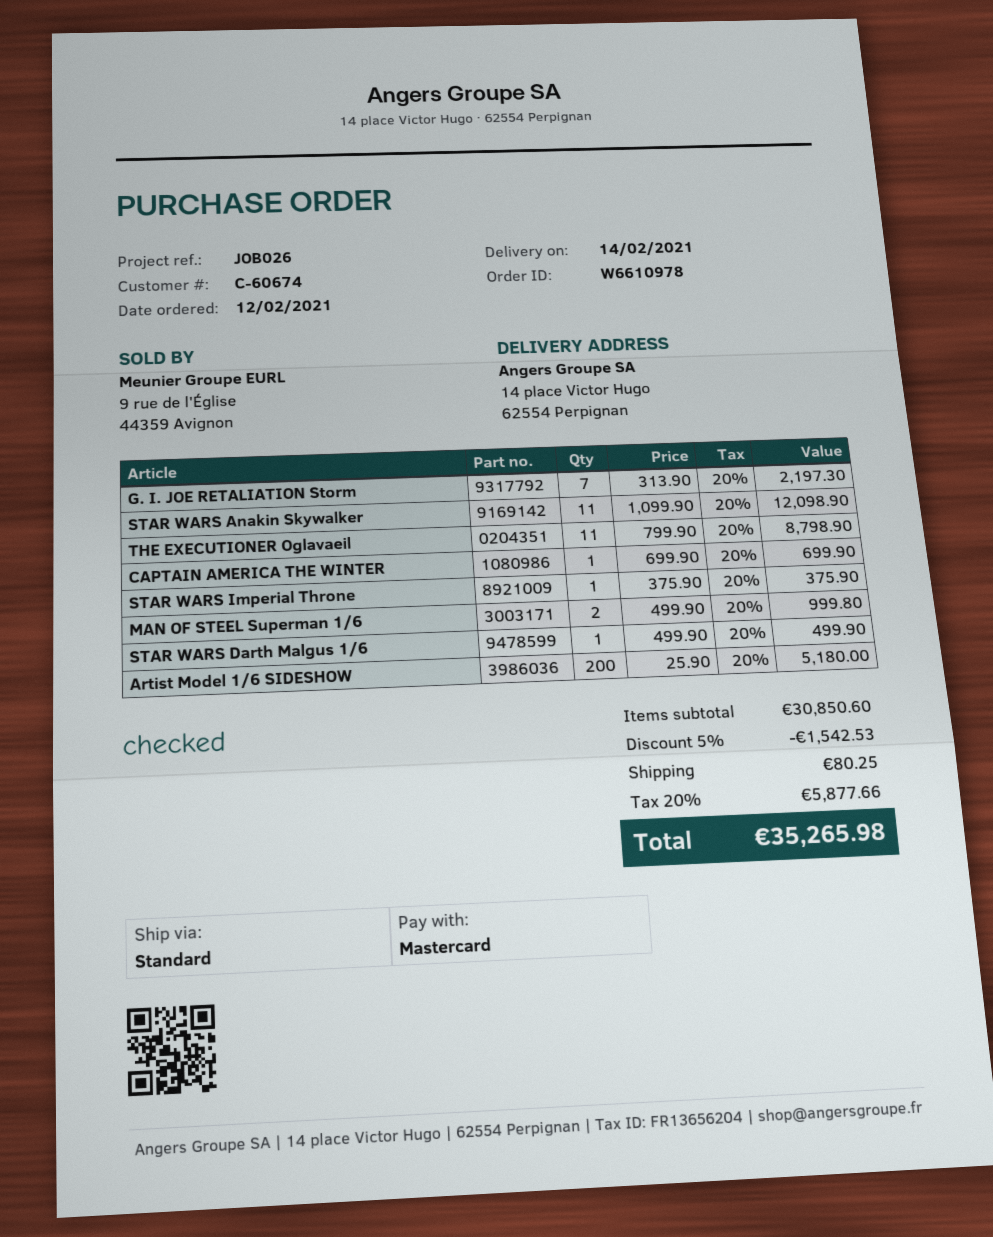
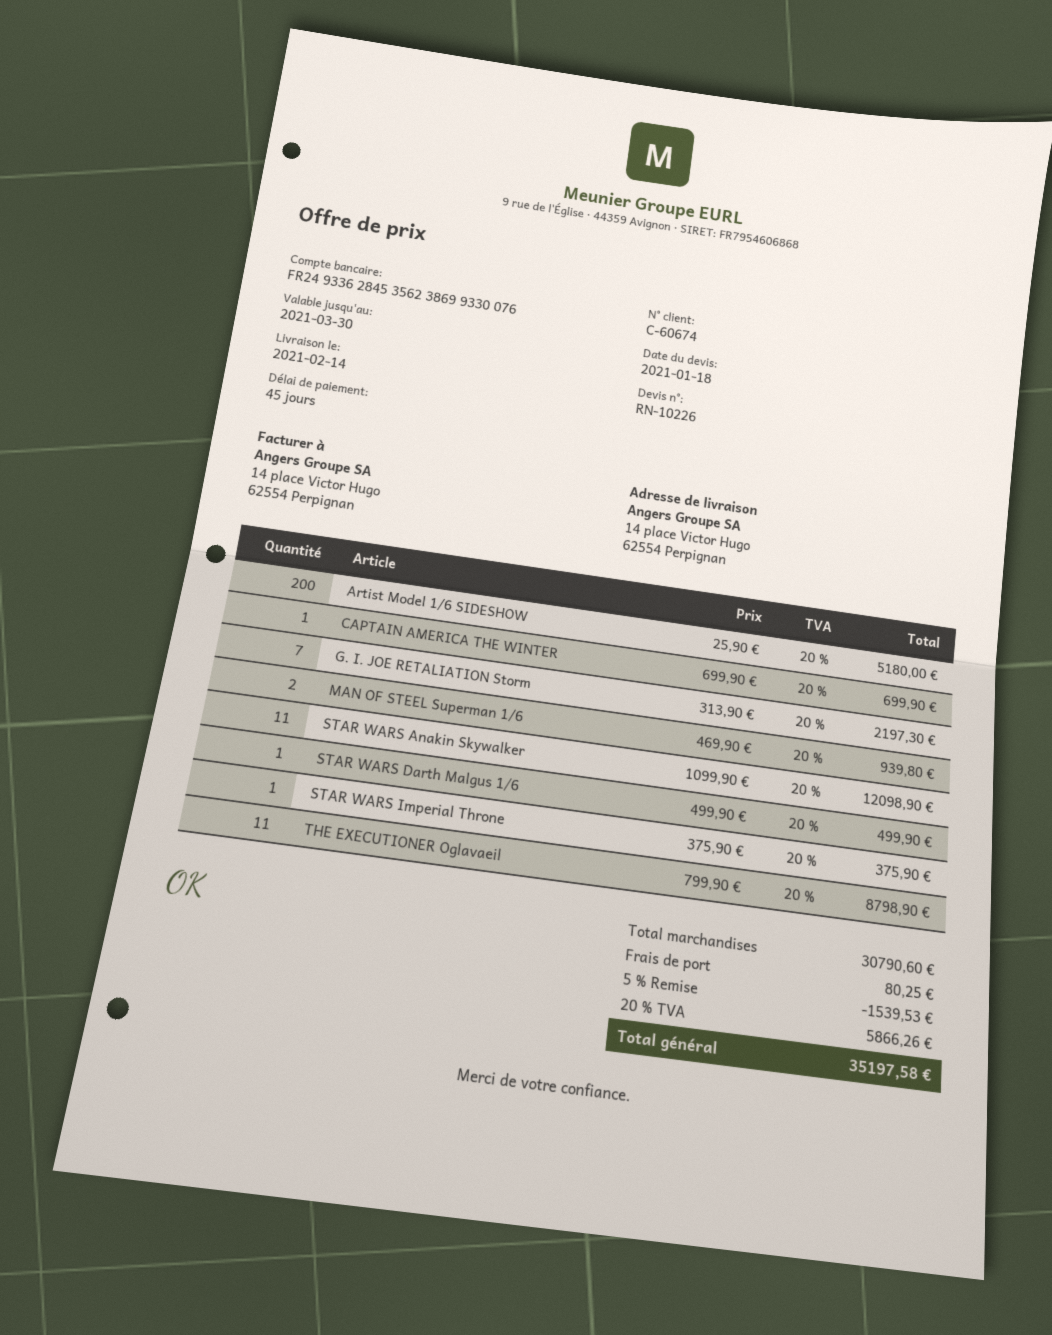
MAN OF STEEL Superman 1/6: 2 x 499.90 = 999.80 -> 2 x 469.90 = 939.80
subtotal: 30850.60 -> 30790.60
discount: 5% = 1542.53 -> 5% = 1539.53
tax: 20% = 5877.66 -> 20% = 5866.26
total: 35265.98 -> 35197.58

